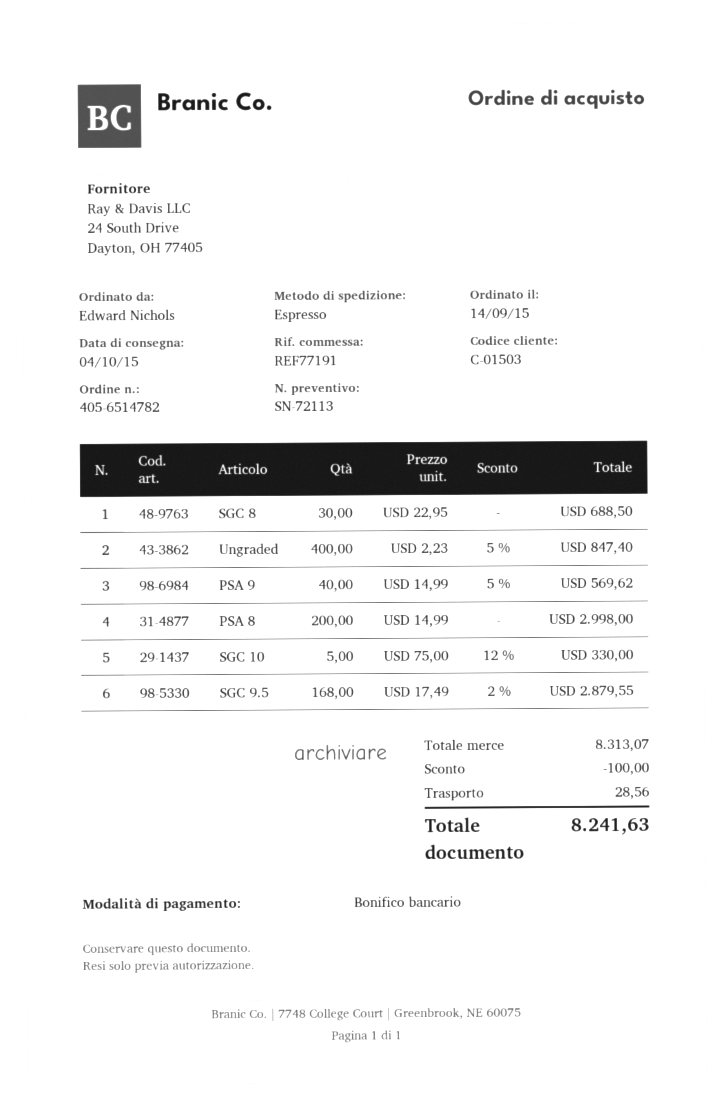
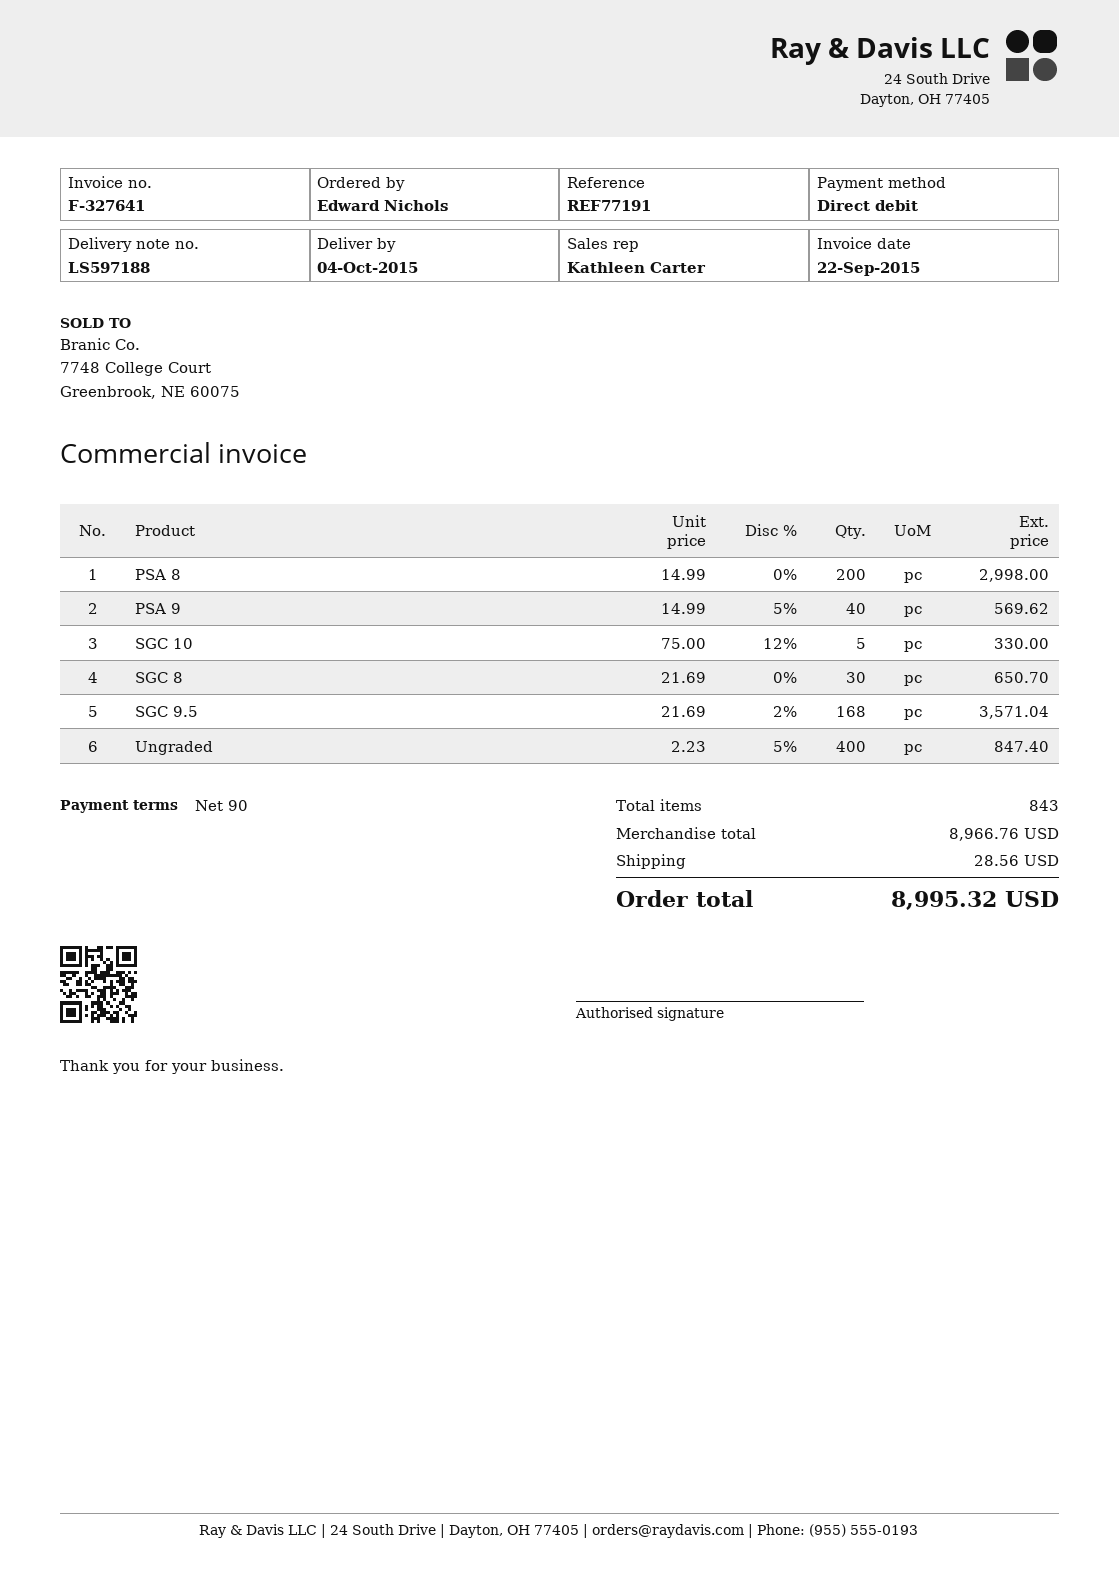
payment method: bank transfer -> direct debit
SGC 8: 30 x 22.95 = 688.50 -> 30 x 21.69 = 650.70
SGC 9.5: 168 x 17.49 - 2% = 2879.55 -> 168 x 21.69 - 2% = 3571.04
subtotal: 8313.07 -> 8966.76
discount: 100.00 -> none
total: 8241.63 -> 8995.32

